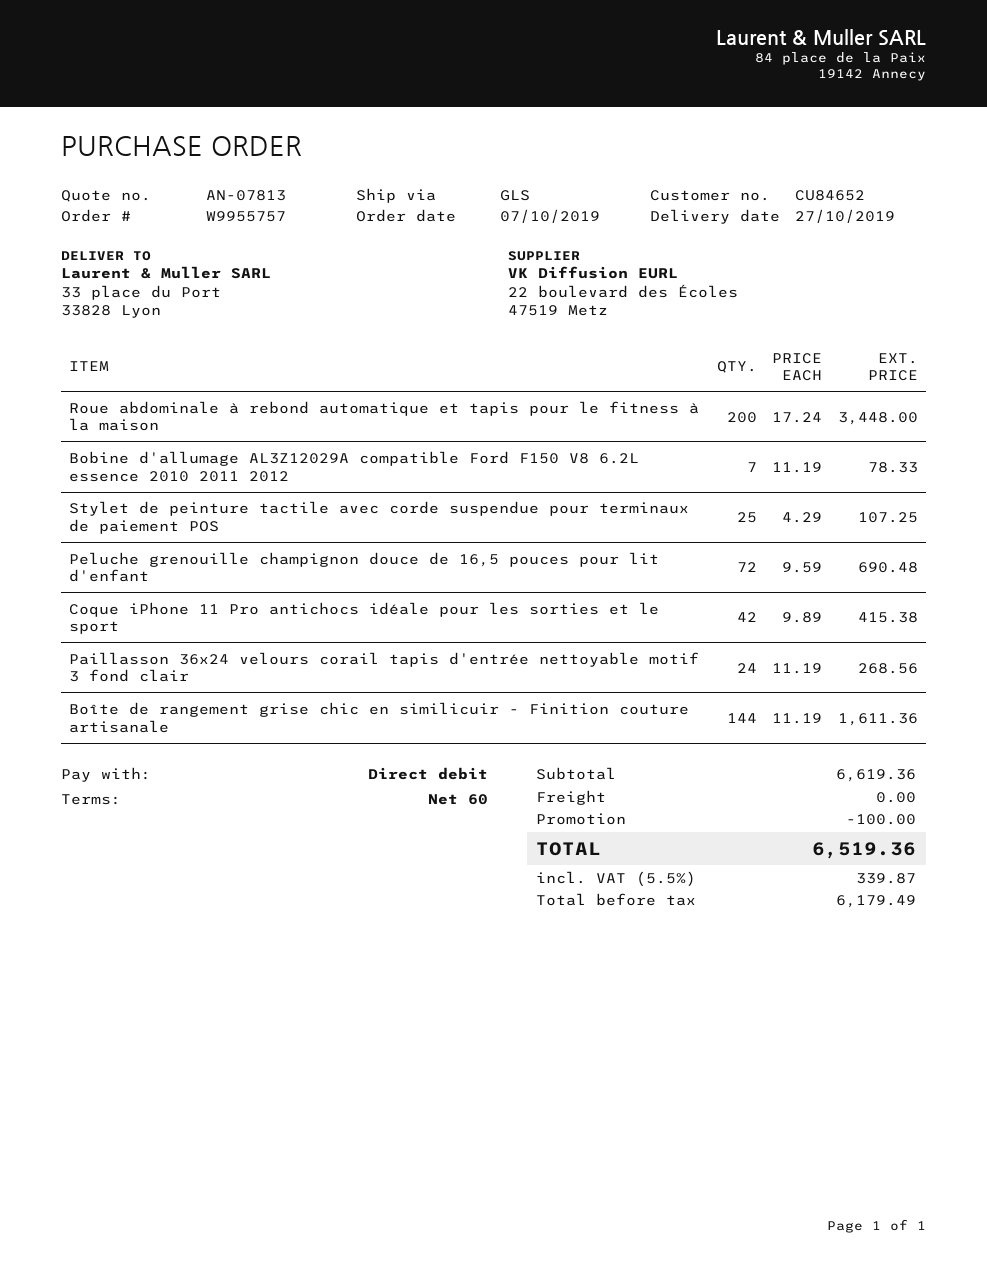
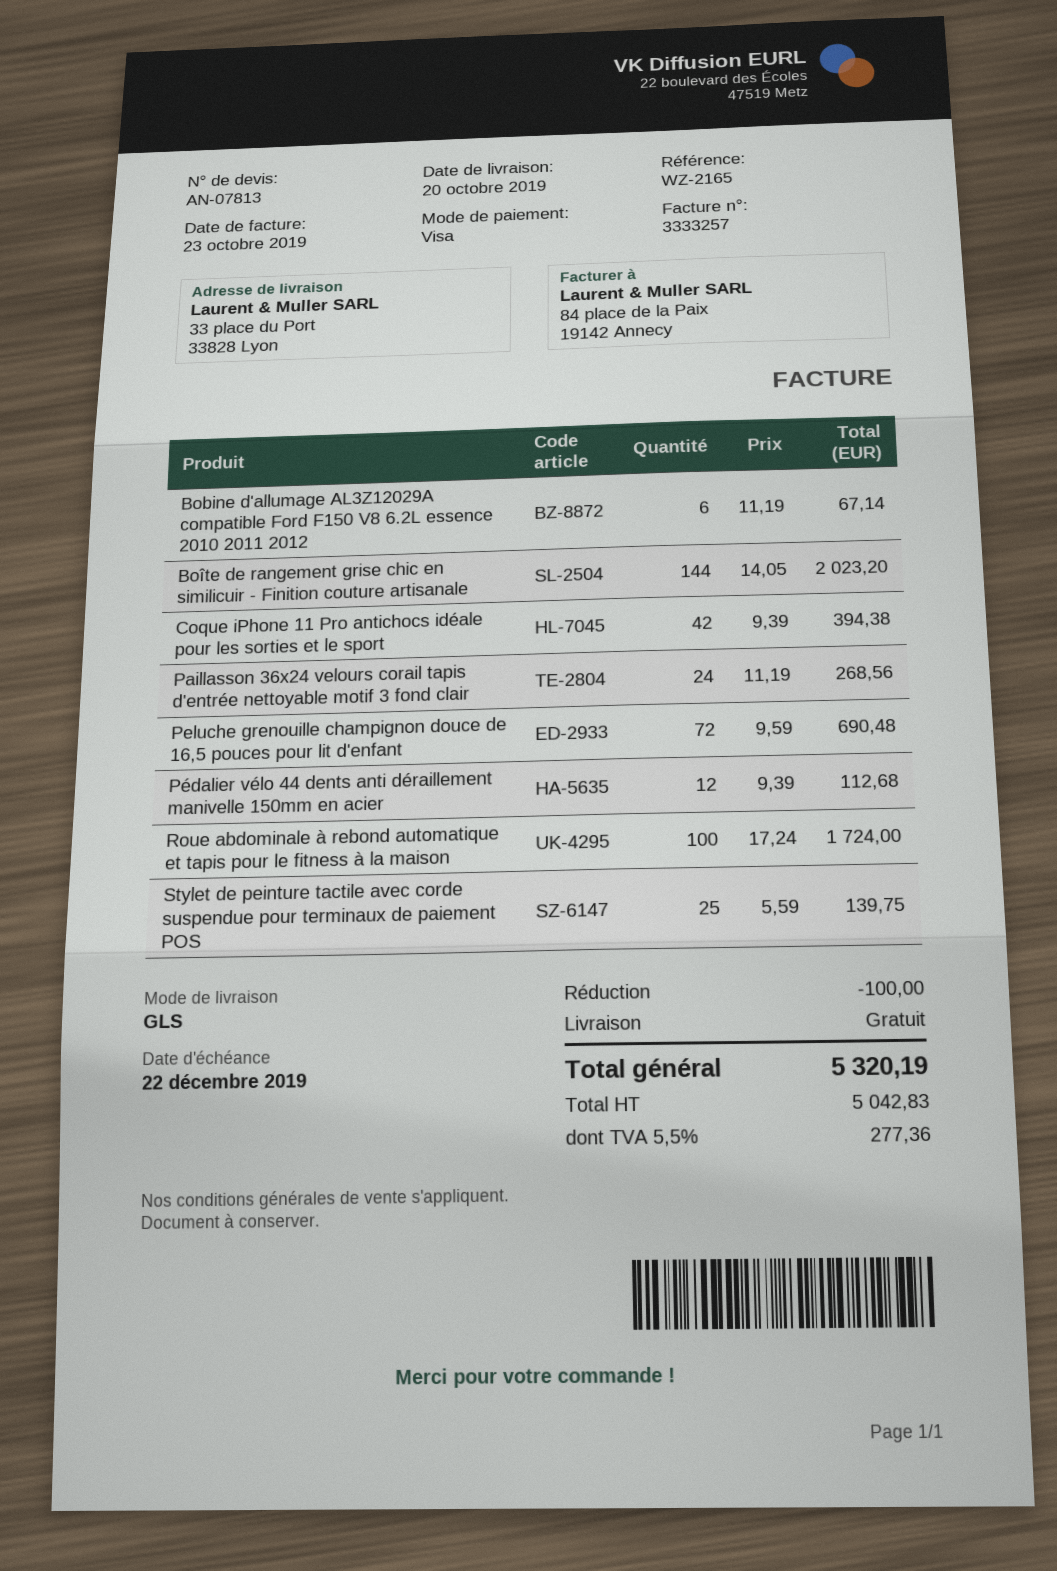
delivery date: 2019-10-27 -> 2019-10-20
payment method: direct debit -> Visa
Roue abdominale à rebond automatique et tapis pour le fitness à la maison: 200 x 17.24 = 3448.00 -> 100 x 17.24 = 1724.00
Bobine d'allumage AL3Z12029A compatible Ford F150 V8 6.2L essence 2010 2011 2012: 7 x 11.19 = 78.33 -> 6 x 11.19 = 67.14
Stylet de peinture tactile avec corde suspendue pour terminaux de paiement POS: 25 x 4.29 = 107.25 -> 25 x 5.59 = 139.75
Coque iPhone 11 Pro antichocs idéale pour les sorties et le sport: 42 x 9.89 = 415.38 -> 42 x 9.39 = 394.38
Boîte de rangement grise chic en similicuir - Finition couture artisanale: 144 x 11.19 = 1611.36 -> 144 x 14.05 = 2023.20
Pédalier vélo 44 dents anti déraillement manivelle 150mm en acier: none -> 12 x 9.39 = 112.68
net: 6179.49 -> 5042.83
tax: 5.5% = 339.87 -> 5.5% = 277.36
total: 6519.36 -> 5320.19

